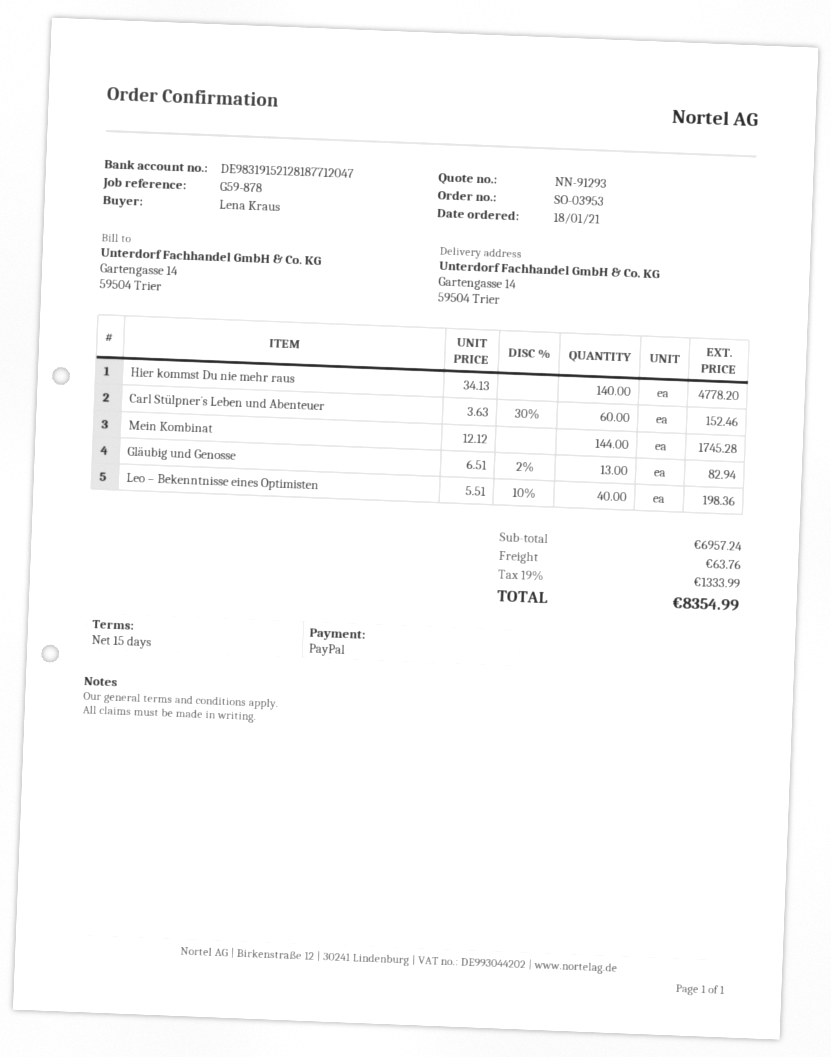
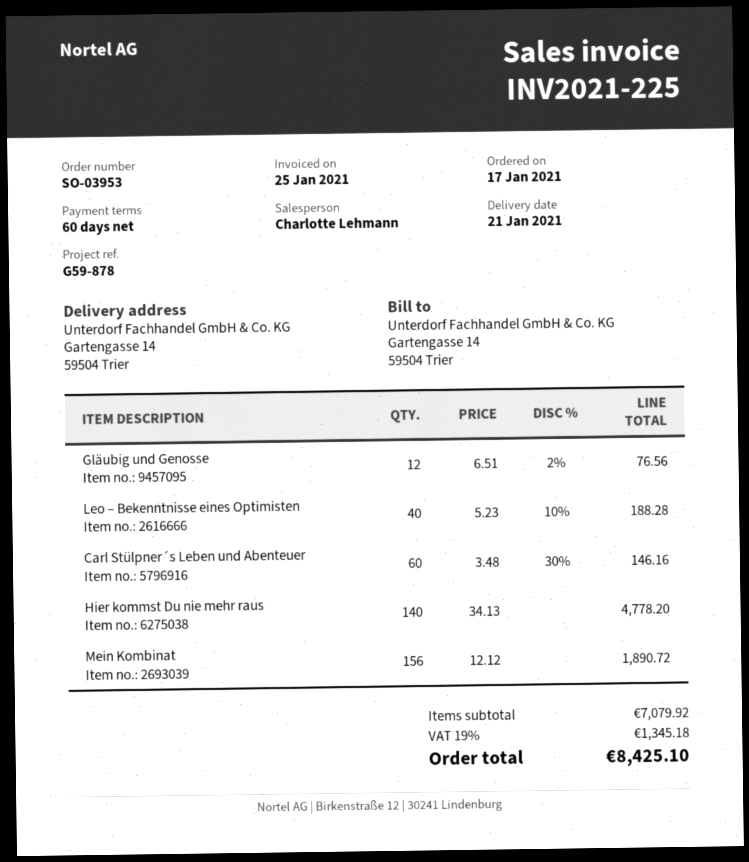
order date: 2021-01-18 -> 2021-01-17
payment terms: 15 days -> 60 days
Carl Stülpner´s Leben und Abenteuer: 60 x 3.63 - 30% = 152.46 -> 60 x 3.48 - 30% = 146.16
Mein Kombinat: 144 x 12.12 = 1745.28 -> 156 x 12.12 = 1890.72
Gläubig und Genosse: 13 x 6.51 - 2% = 82.94 -> 12 x 6.51 - 2% = 76.56
Leo – Bekenntnisse eines Optimisten: 40 x 5.51 - 10% = 198.36 -> 40 x 5.23 - 10% = 188.28
subtotal: 6957.24 -> 7079.92
shipping: 63.76 -> none
tax: 19% = 1333.99 -> 19% = 1345.18
total: 8354.99 -> 8425.10

